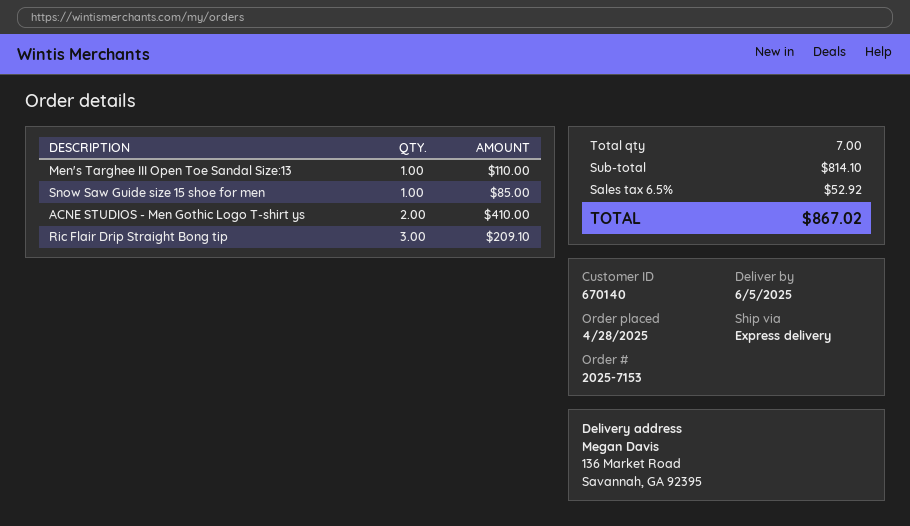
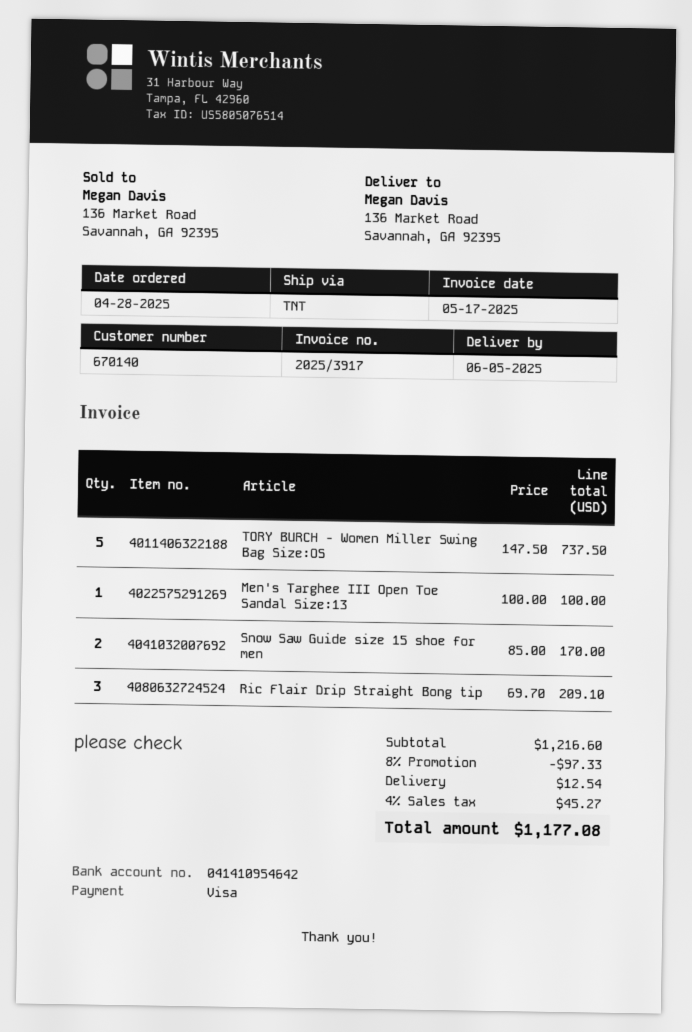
shipping method: express -> TNT
Men's Targhee III Open Toe Sandal Size:13: 1 for 110.00 -> 1 for 100.00
Snow Saw Guide size 15 shoe for men: 1 for 85.00 -> 2 for 170.00
ACNE STUDIOS - Men Gothic Logo T-shirt ys: 2 for 410.00 -> none
TORY BURCH - Women Miller Swing Bag Size:OS: none -> 5 for 737.50
subtotal: 814.10 -> 1216.60
discount: none -> 8% = 97.33
shipping: none -> 12.54
tax: 6.5% = 52.92 -> 4% = 45.27
total: 867.02 -> 1177.08

